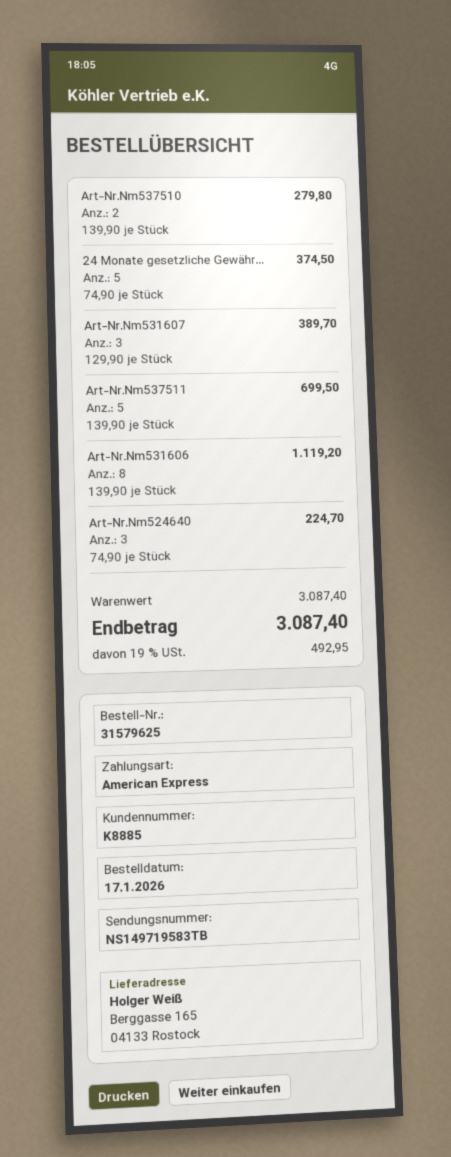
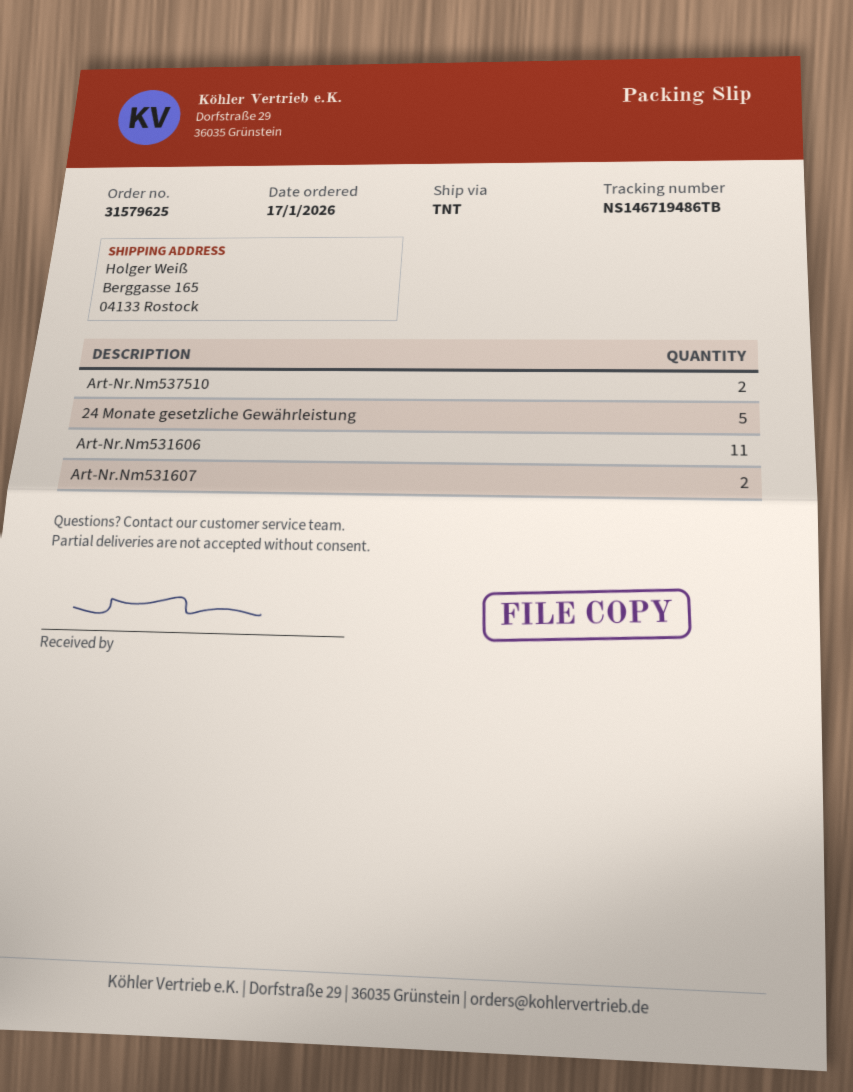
tracking number: NS149719583TB -> NS146719486TB
Art-Nr.Nm531607: 3 -> 2
Art-Nr.Nm537511: 5 -> none
Art-Nr.Nm531606: 8 -> 11
Art-Nr.Nm524640: 3 -> none

